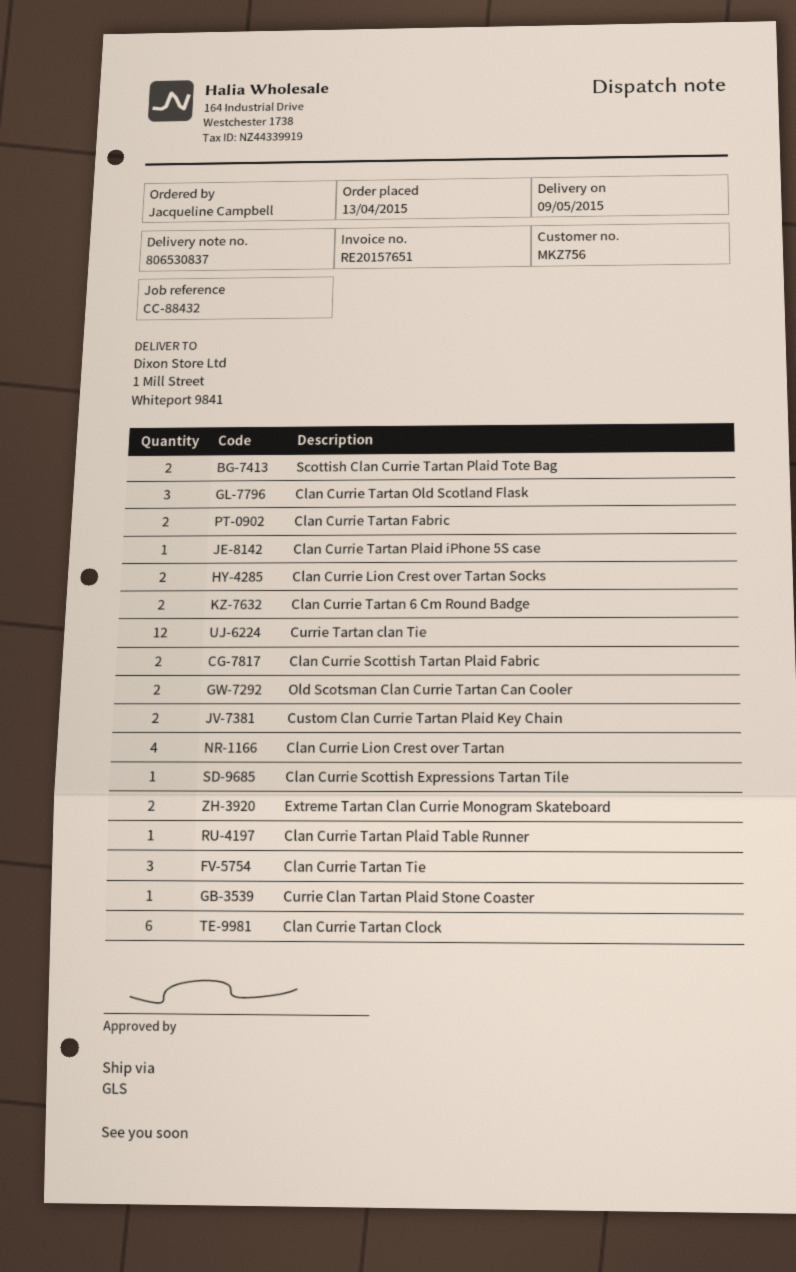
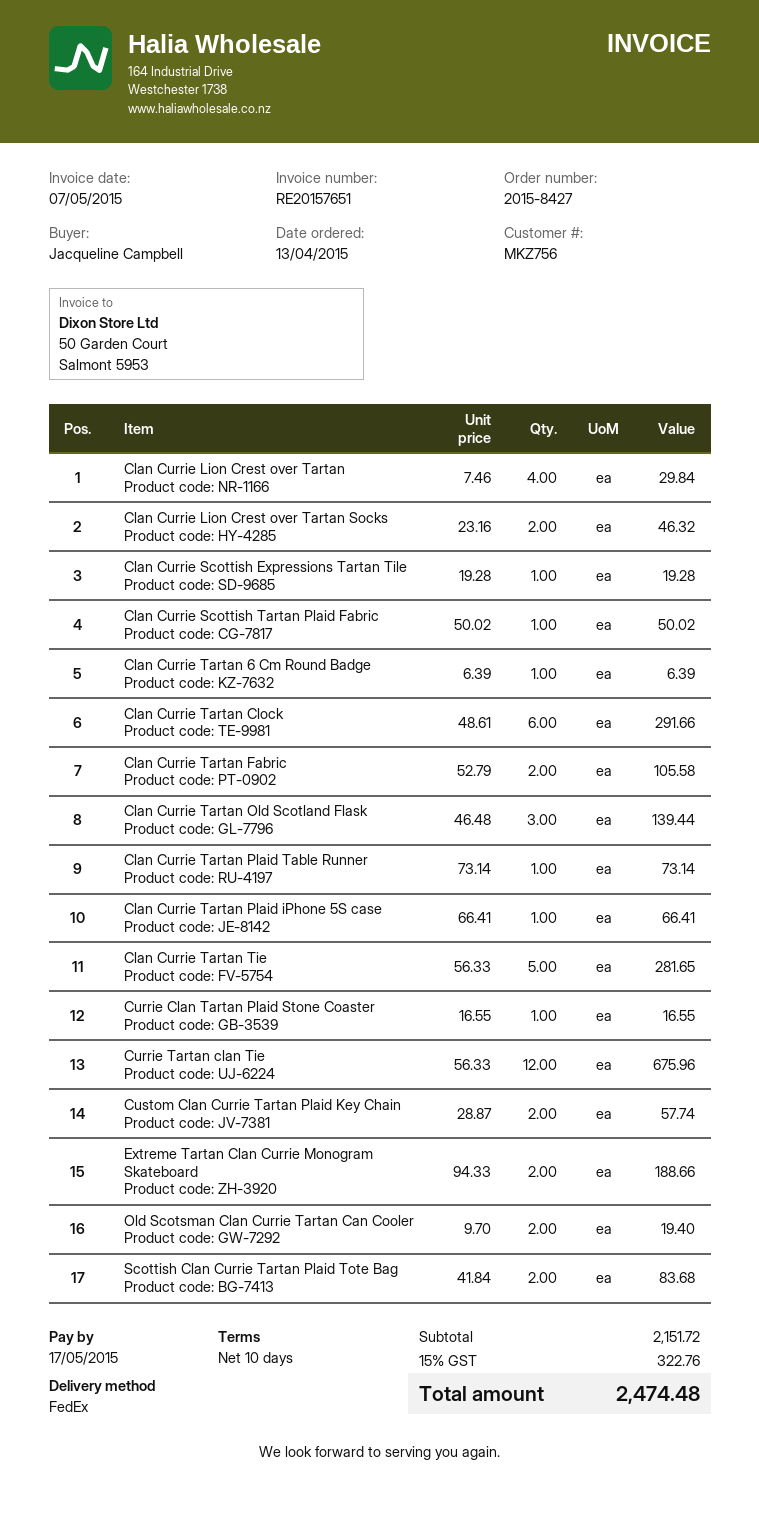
shipping method: GLS -> FedEx
Clan Currie Tartan 6 Cm Round Badge: 2 -> 1
Clan Currie Scottish Tartan Plaid Fabric: 2 -> 1
Clan Currie Tartan Tie: 3 -> 5

